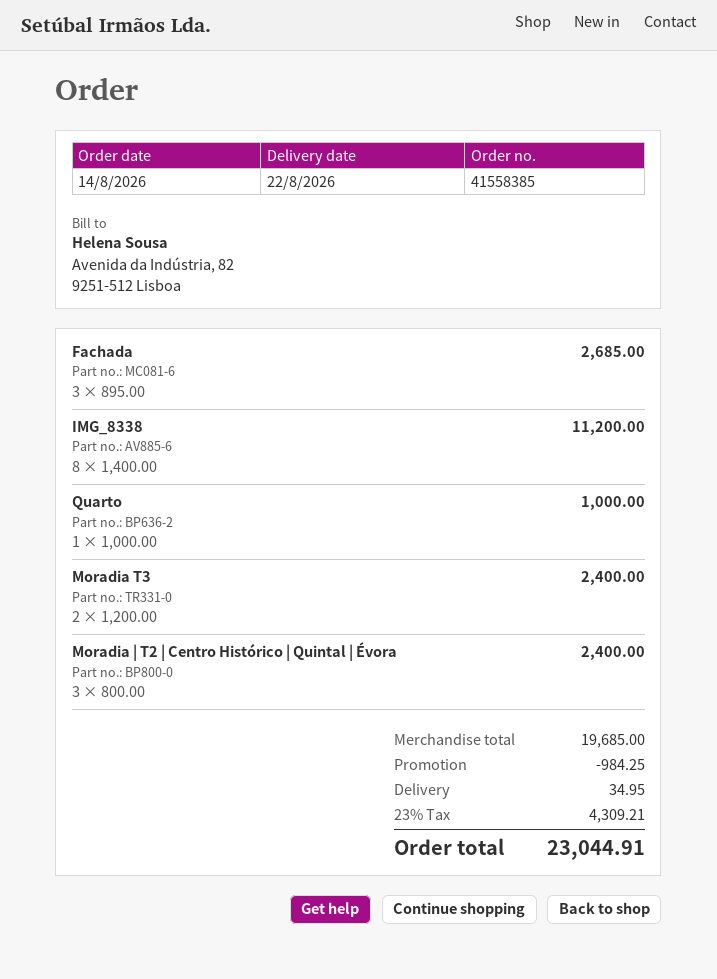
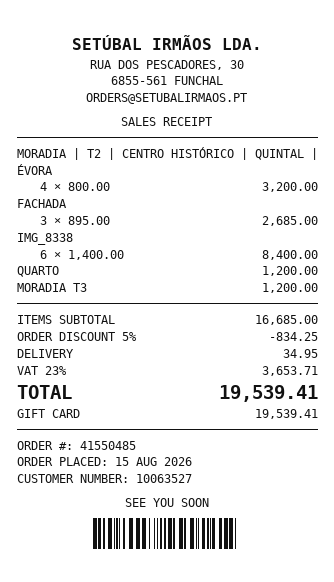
order number: 41558385 -> 41550485
order date: 2026-08-14 -> 2026-08-15
IMG_8338: 8 x 1400.00 = 11200.00 -> 6 x 1400.00 = 8400.00
Quarto: 1 x 1000.00 = 1000.00 -> 1 x 1200.00 = 1200.00
Moradia T3: 2 x 1200.00 = 2400.00 -> 1 x 1200.00 = 1200.00
Moradia | T2 | Centro Histórico | Quintal | Évora: 3 x 800.00 = 2400.00 -> 4 x 800.00 = 3200.00
subtotal: 19685.00 -> 16685.00
discount: 984.25 -> 834.25
tax: 23% = 4309.21 -> 23% = 3653.71
total: 23044.91 -> 19539.41

